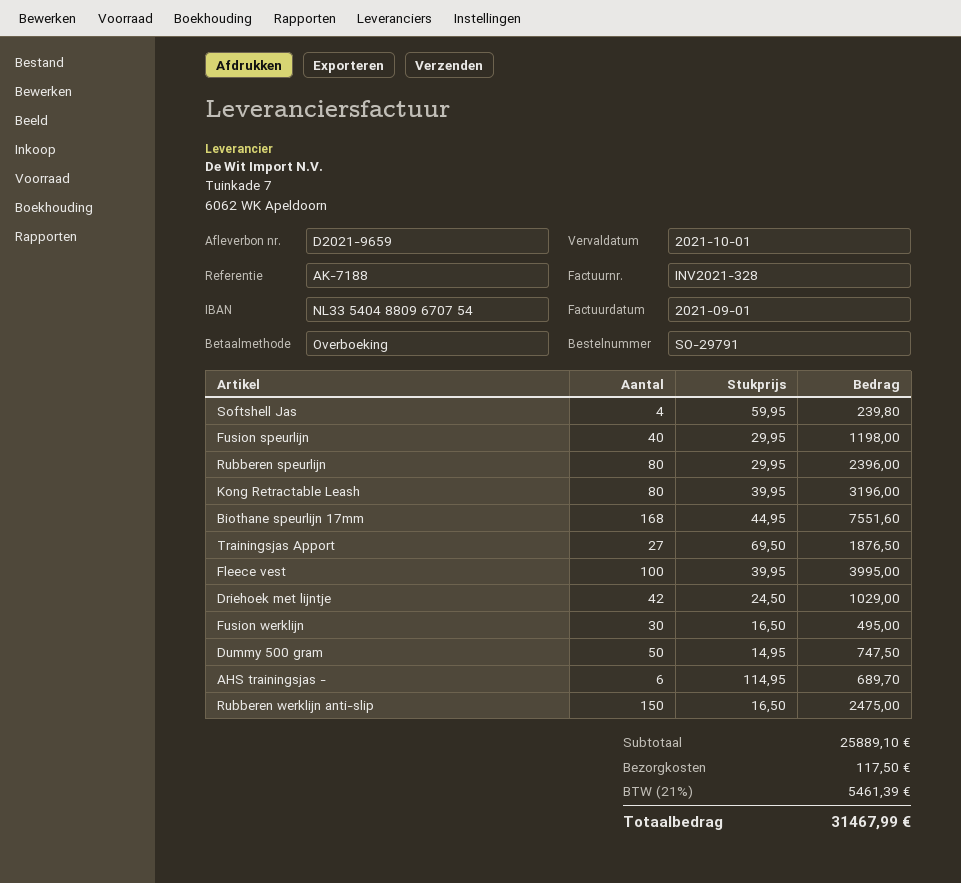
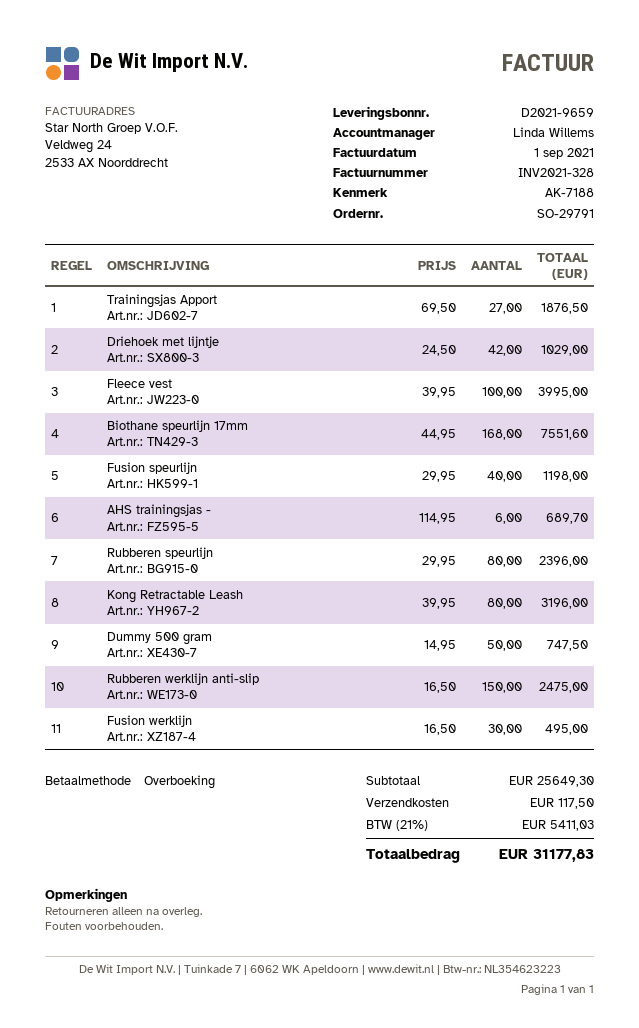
Softshell Jas: 4 x 59.95 = 239.80 -> none
subtotal: 25889.10 -> 25649.30
tax: 21% = 5461.39 -> 21% = 5411.03
total: 31467.99 -> 31177.83

